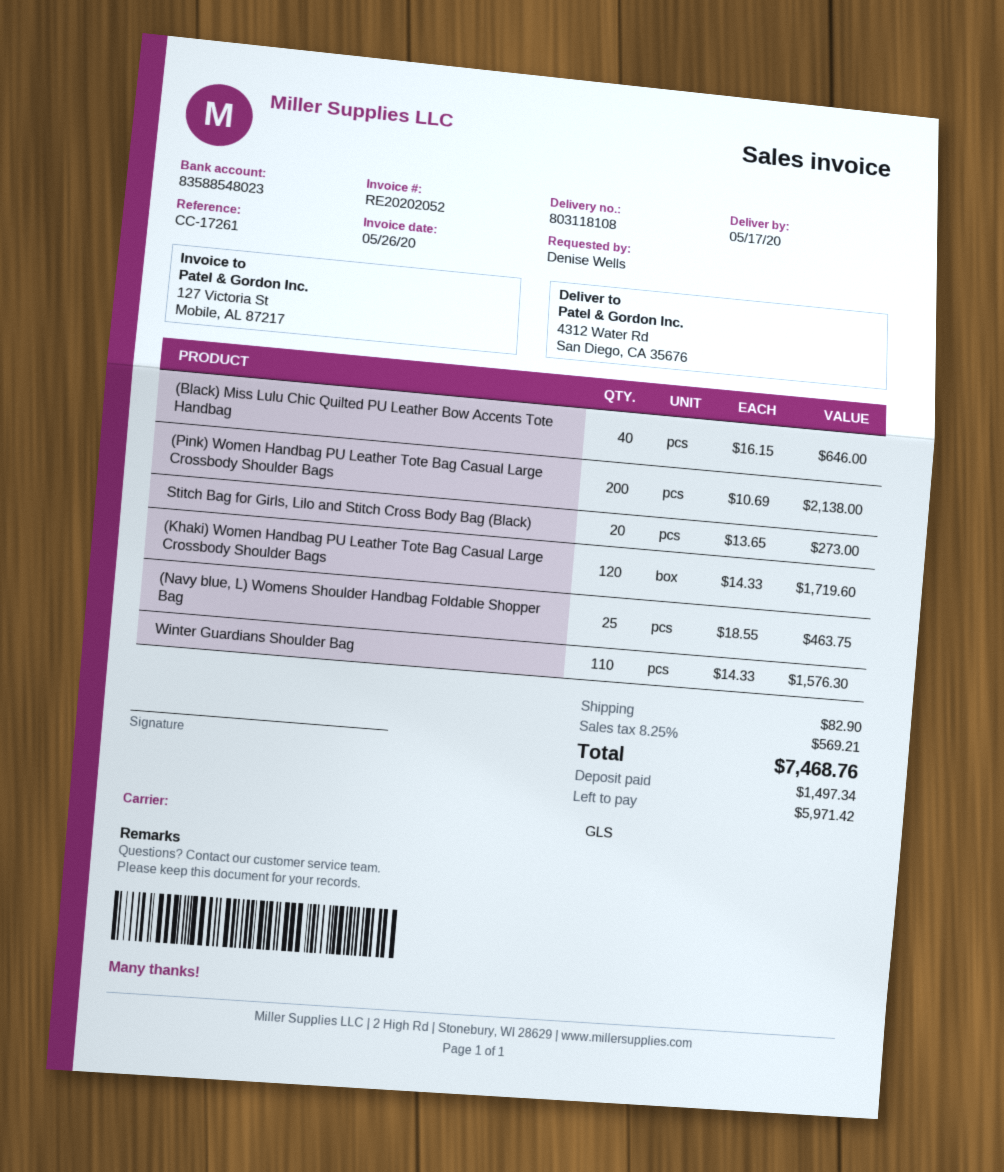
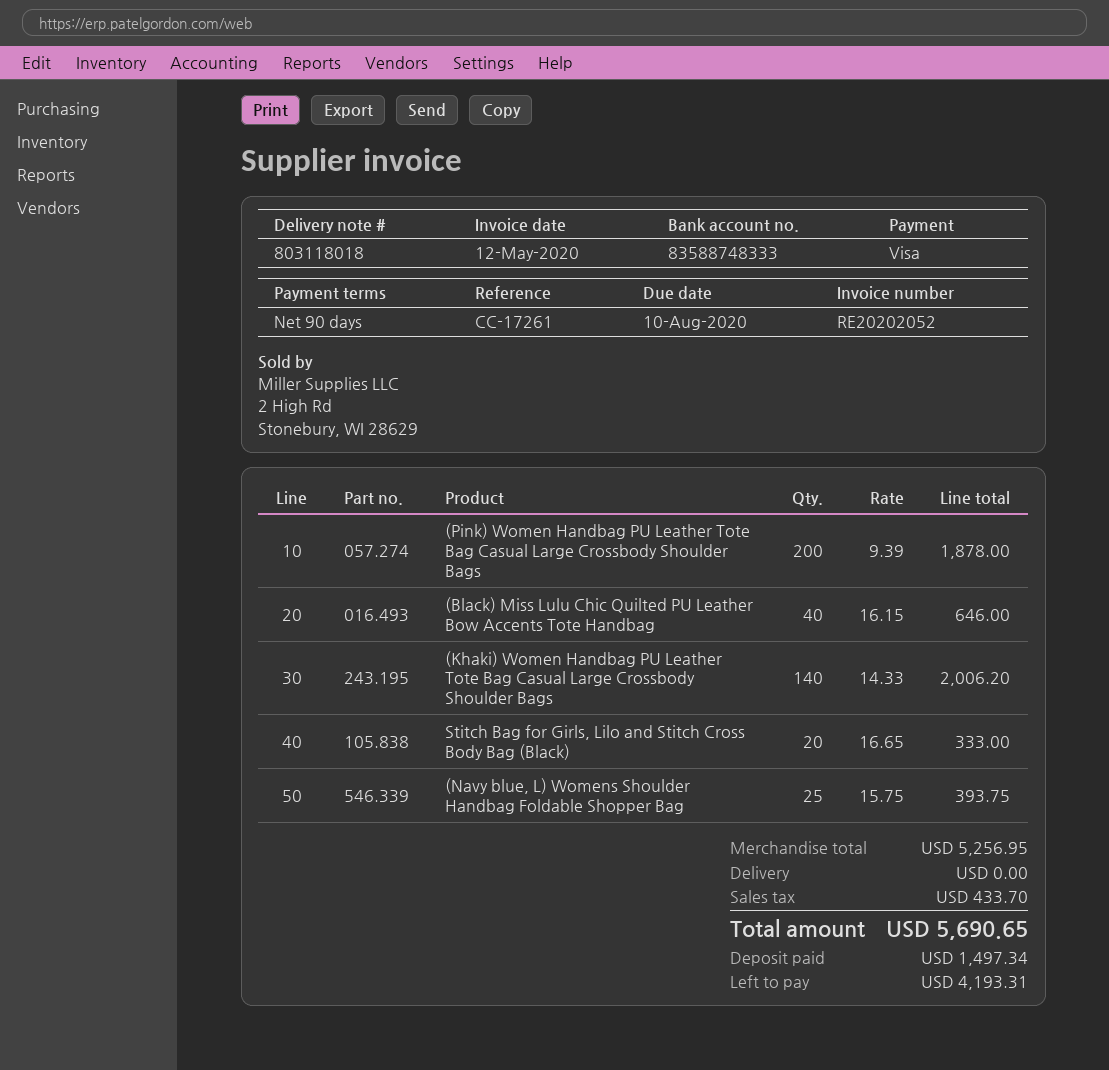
delivery note number: 803118108 -> 803118018
invoice date: 2020-05-26 -> 2020-05-12
bank account: 83588548023 -> 83588748333
(Pink) Women Handbag PU Leather Tote Bag Casual Large Crossbody Shoulder Bags: 200 x 10.69 = 2138.00 -> 200 x 9.39 = 1878.00
Stitch Bag for Girls, Lilo and Stitch Cross Body Bag (Black): 20 x 13.65 = 273.00 -> 20 x 16.65 = 333.00
(Khaki) Women Handbag PU Leather Tote Bag Casual Large Crossbody Shoulder Bags: 120 x 14.33 = 1719.60 -> 140 x 14.33 = 2006.20
(Navy blue, L) Womens Shoulder Handbag Foldable Shopper Bag: 25 x 18.55 = 463.75 -> 25 x 15.75 = 393.75
Winter Guardians Shoulder Bag: 110 x 14.33 = 1576.30 -> none
shipping: 82.90 -> 0.00
tax: 569.21 -> 433.70
total: 7468.76 -> 5690.65
balance: 5971.42 -> 4193.31

